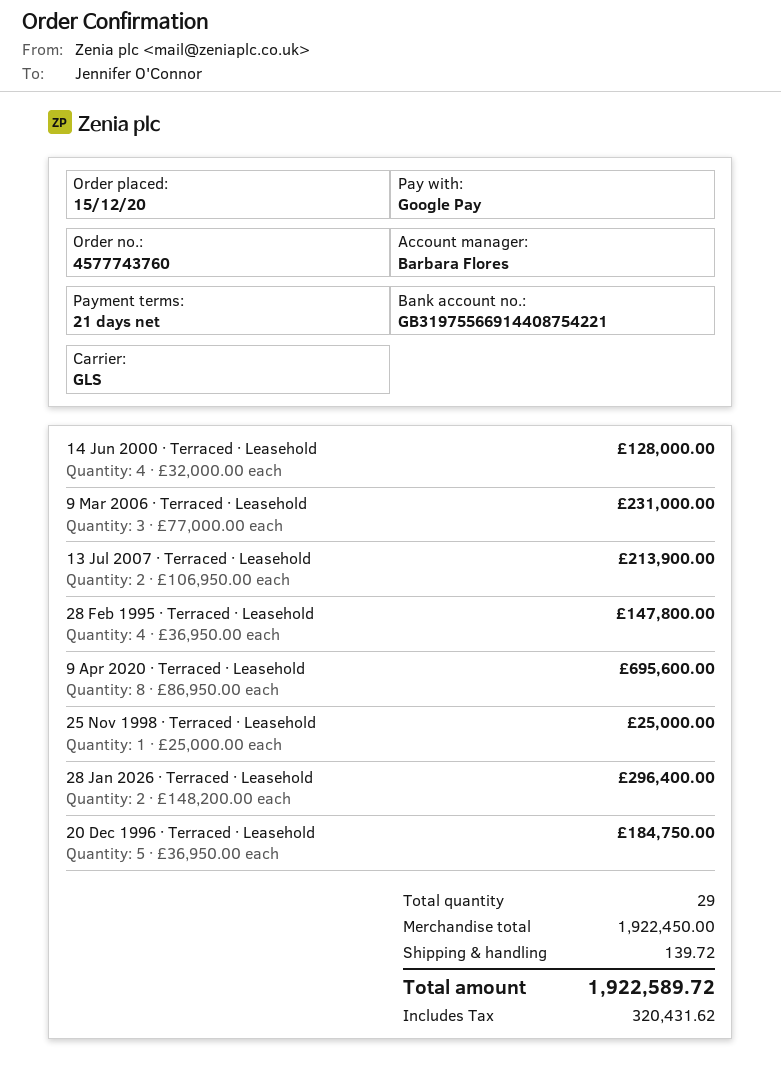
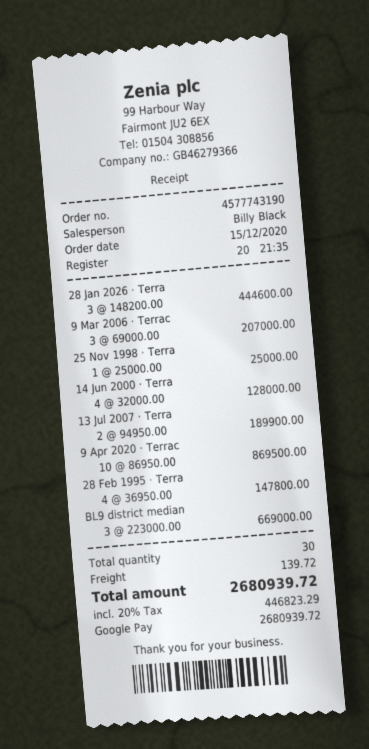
order number: 4577743760 -> 4577743190
sales rep: Barbara Flores -> Billy Black
9 Mar 2006 · Terraced · Leasehold: 3 x 77000.00 = 231000.00 -> 3 x 69000.00 = 207000.00
13 Jul 2007 · Terraced · Leasehold: 2 x 106950.00 = 213900.00 -> 2 x 94950.00 = 189900.00
9 Apr 2020 · Terraced · Leasehold: 8 x 86950.00 = 695600.00 -> 10 x 86950.00 = 869500.00
28 Jan 2026 · Terraced · Leasehold: 2 x 148200.00 = 296400.00 -> 3 x 148200.00 = 444600.00
20 Dec 1996 · Terraced · Leasehold: 5 x 36950.00 = 184750.00 -> none
BL9 district median: none -> 3 x 223000.00 = 669000.00
total quantity: 29 -> 30
tax: 320431.62 -> 446823.29
total: 1922589.72 -> 2680939.72

